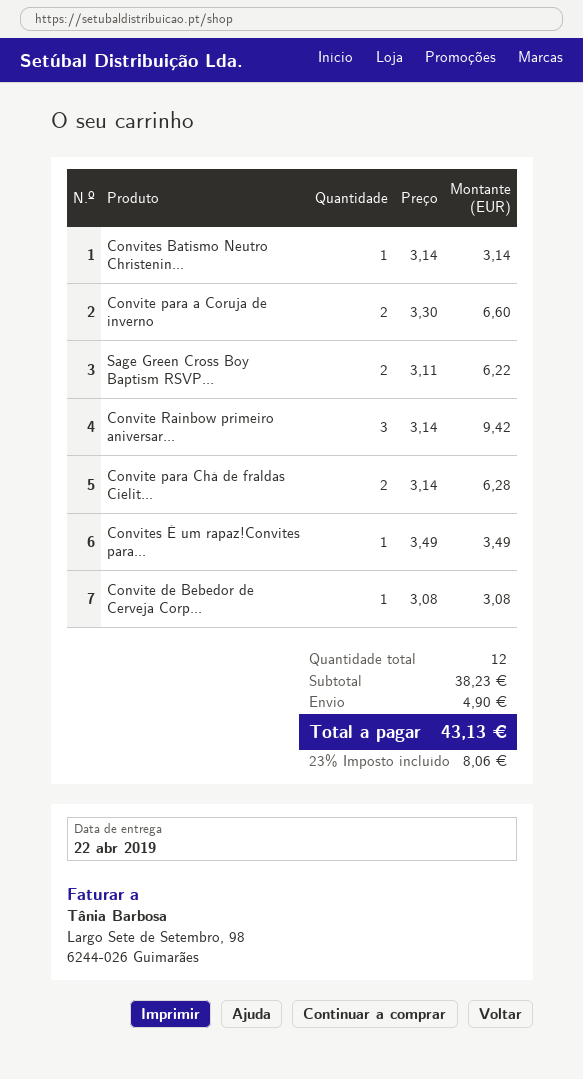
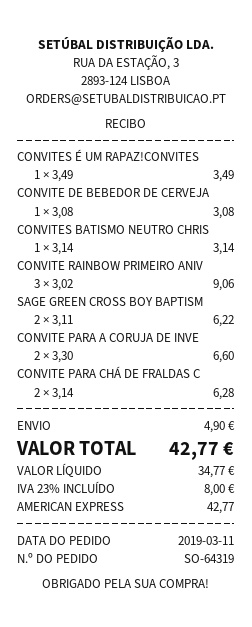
Convite Rainbow primeiro aniversar...: 3 x 3.14 = 9.42 -> 3 x 3.02 = 9.06
tax: 23% = 8.06 -> 23% = 8.00
total: 43.13 -> 42.77

